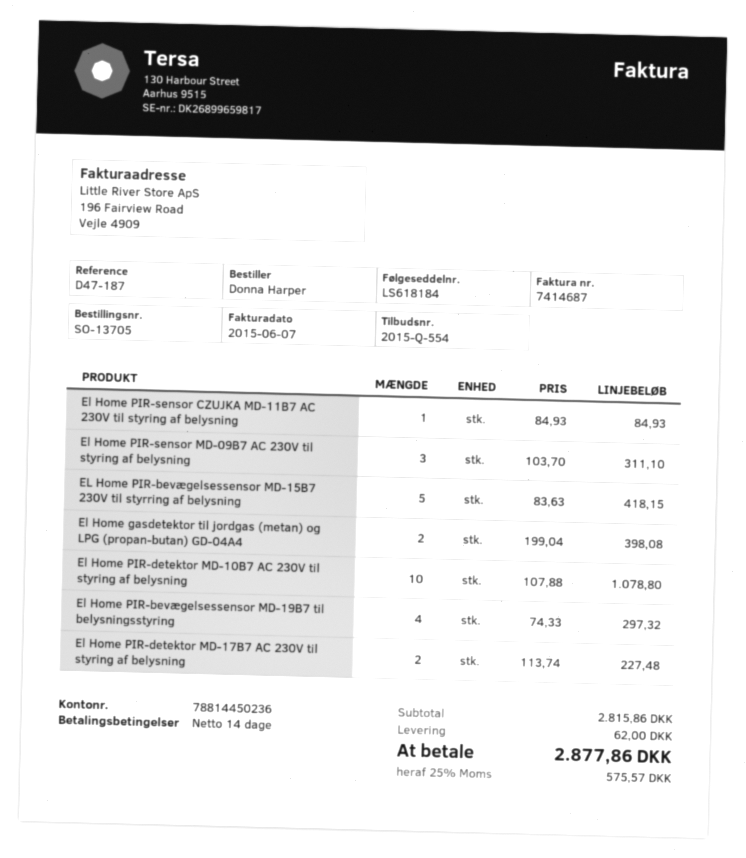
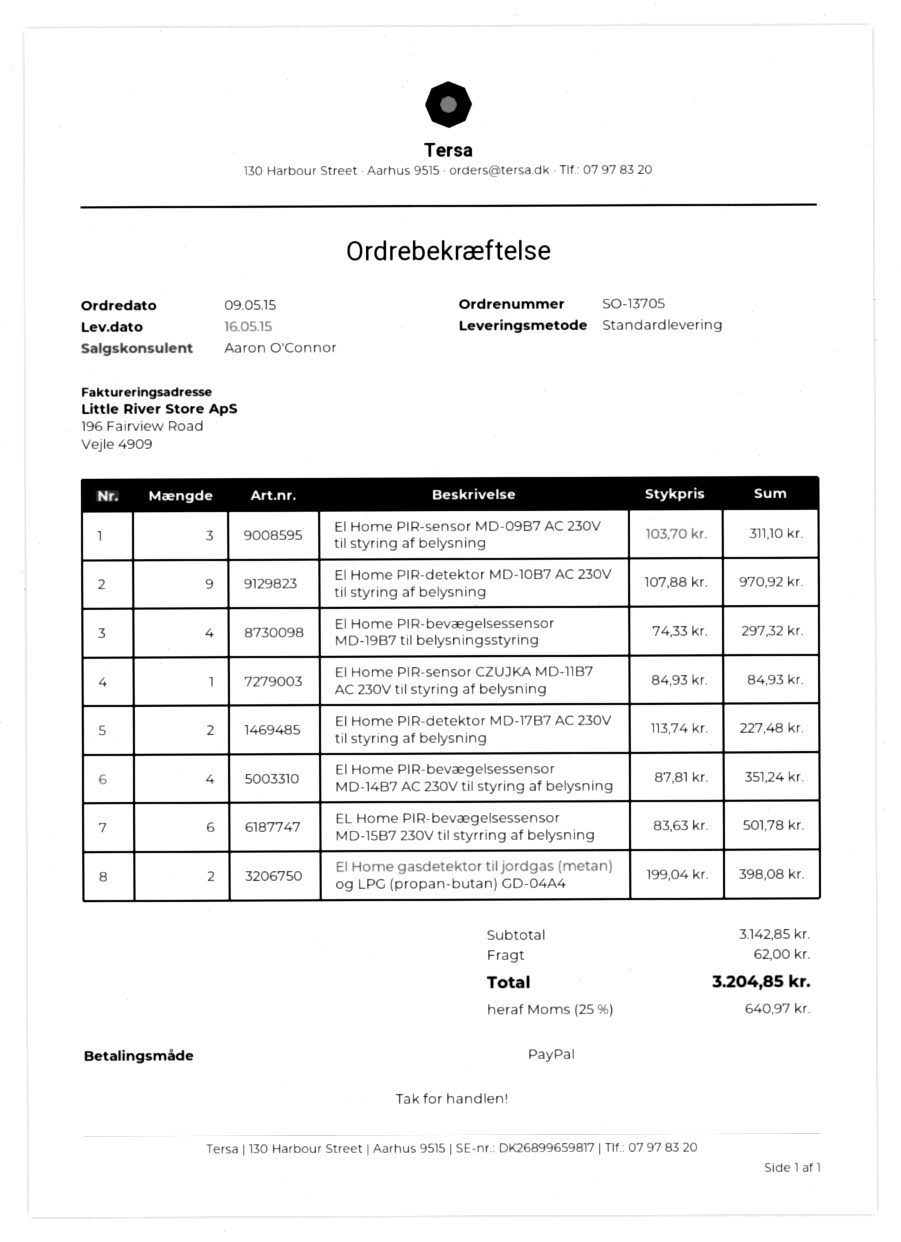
EL Home PIR-bevægelsessensor MD-15B7 230V til styrring af belysning: 5 x 83.63 = 418.15 -> 6 x 83.63 = 501.78
El Home PIR-detektor MD-10B7 AC 230V til styring af belysning: 10 x 107.88 = 1078.80 -> 9 x 107.88 = 970.92
El Home PIR-bevægelsessensor MD-14B7 AC 230V til styring af belysning: none -> 4 x 87.81 = 351.24
subtotal: 2815.86 -> 3142.85
tax: 25% = 575.57 -> 25% = 640.97
total: 2877.86 -> 3204.85

